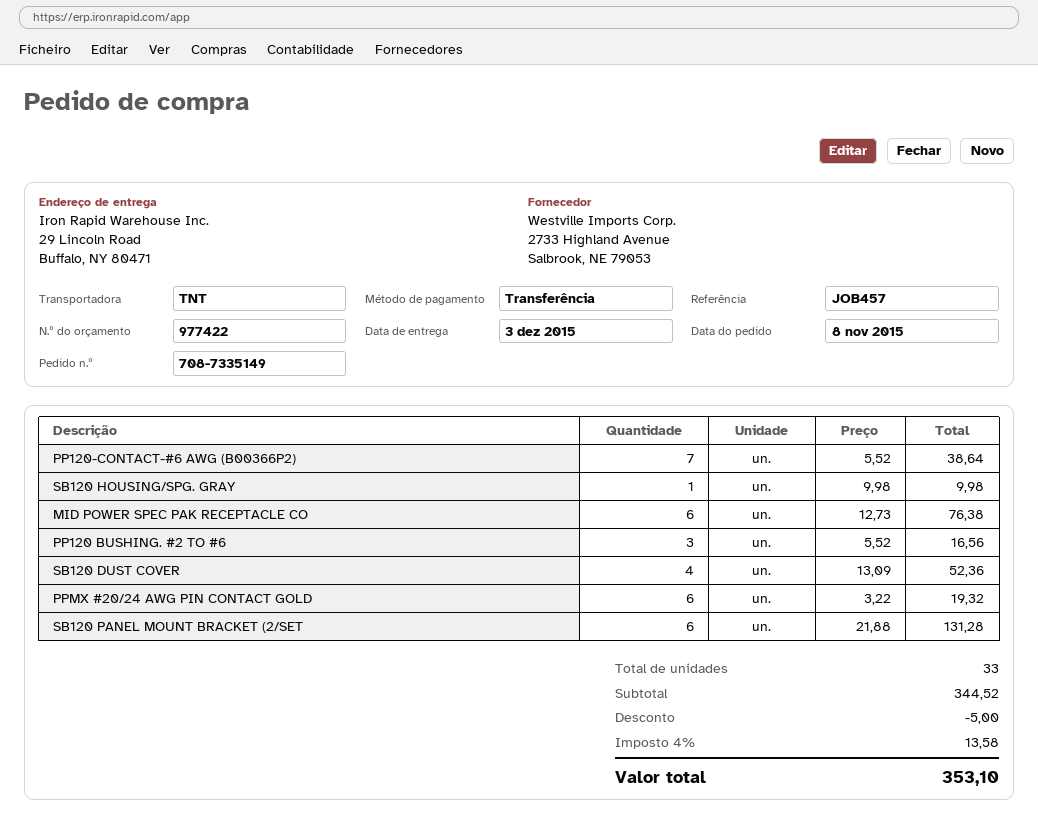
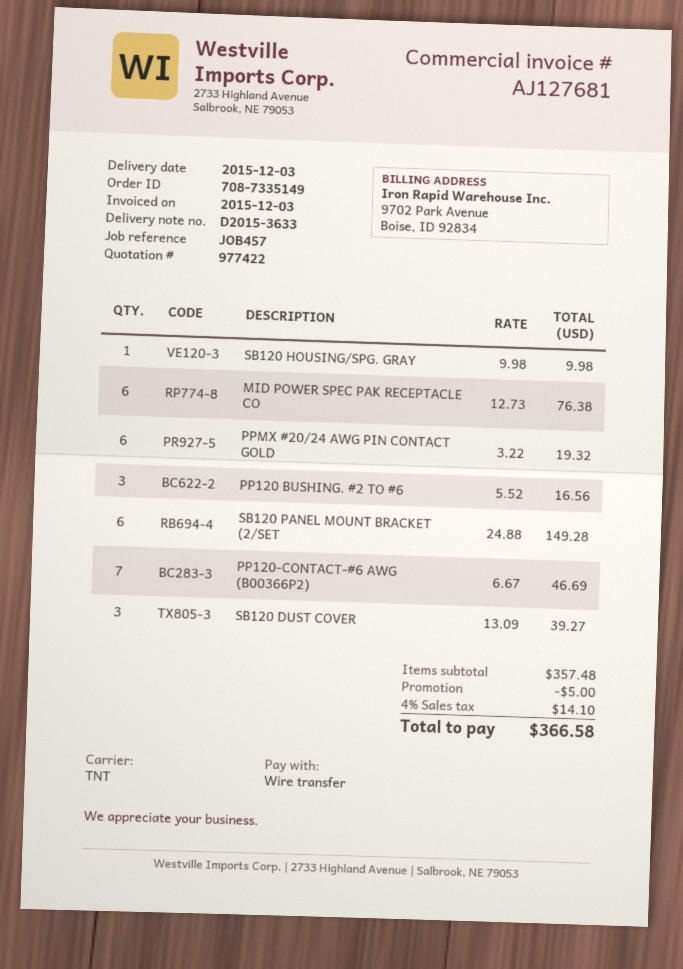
PP120-CONTACT-#6 AWG (B00366P2): 7 x 5.52 = 38.64 -> 7 x 6.67 = 46.69
SB120 DUST COVER: 4 x 13.09 = 52.36 -> 3 x 13.09 = 39.27
SB120 PANEL MOUNT BRACKET (2/SET: 6 x 21.88 = 131.28 -> 6 x 24.88 = 149.28
subtotal: 344.52 -> 357.48
tax: 4% = 13.58 -> 4% = 14.10
total: 353.10 -> 366.58

